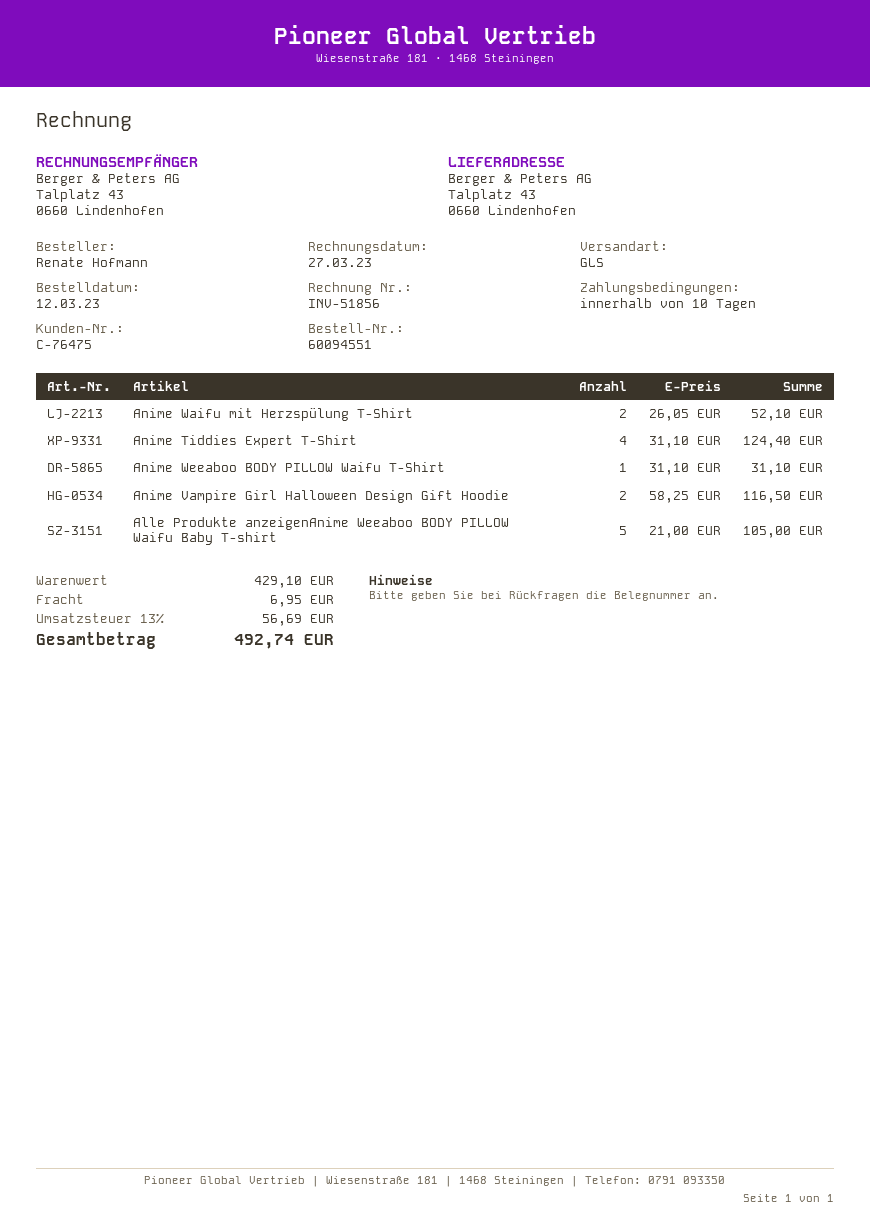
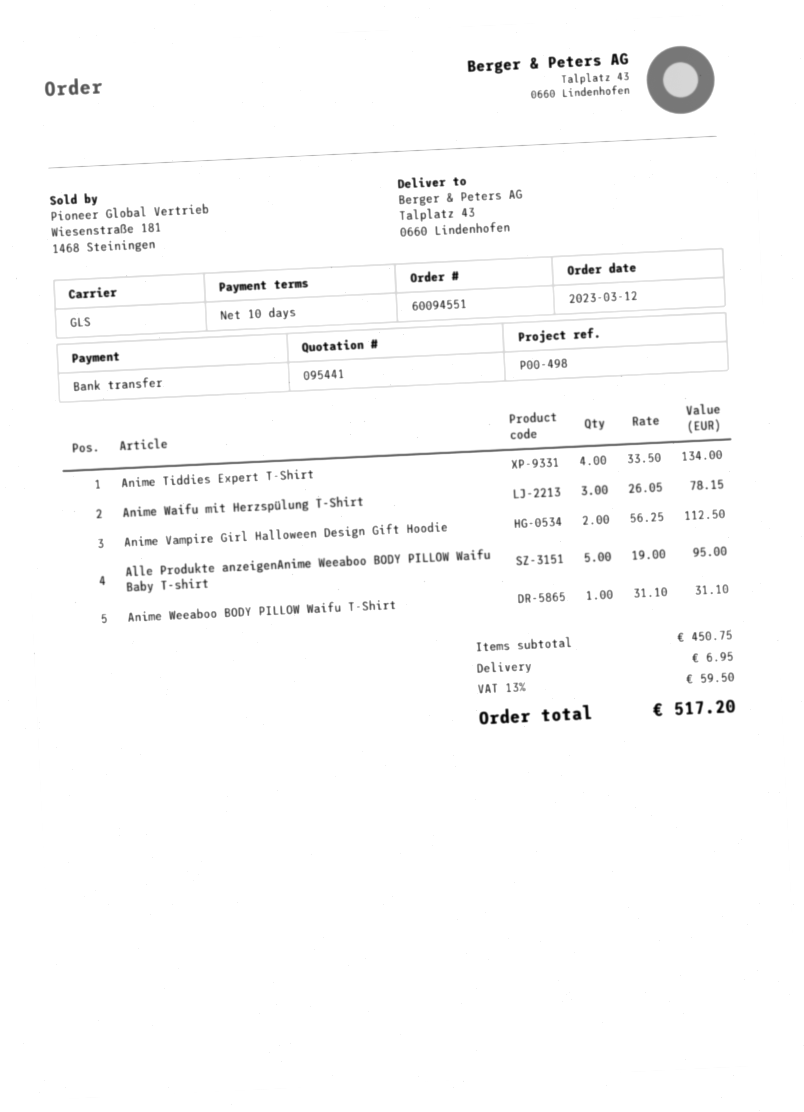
Anime Waifu mit Herzspülung T-Shirt: 2 x 26.05 = 52.10 -> 3 x 26.05 = 78.15
Anime Tiddies Expert T-Shirt: 4 x 31.10 = 124.40 -> 4 x 33.50 = 134.00
Anime Vampire Girl Halloween Design Gift Hoodie: 2 x 58.25 = 116.50 -> 2 x 56.25 = 112.50
Alle Produkte anzeigenAnime Weeaboo BODY PILLOW Waifu Baby T-shirt: 5 x 21.00 = 105.00 -> 5 x 19.00 = 95.00
subtotal: 429.10 -> 450.75
tax: 13% = 56.69 -> 13% = 59.50
total: 492.74 -> 517.20

